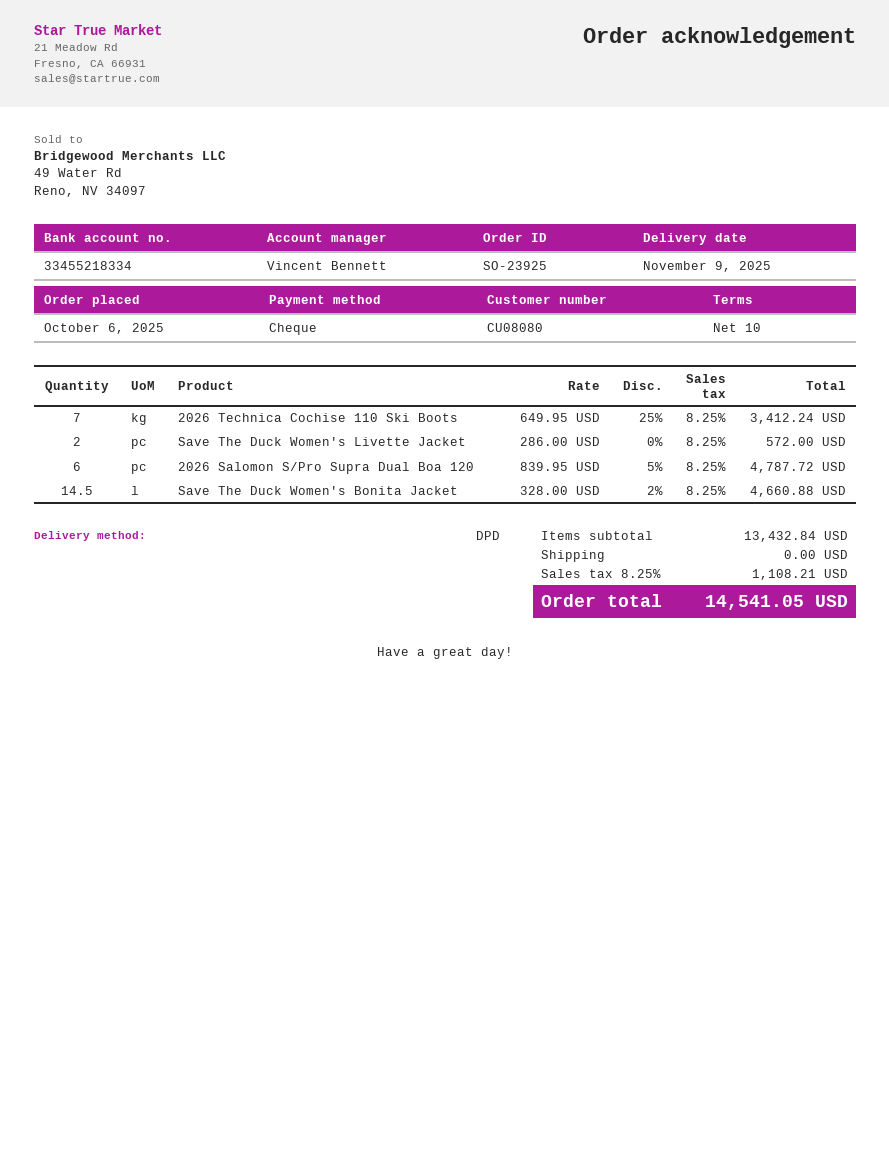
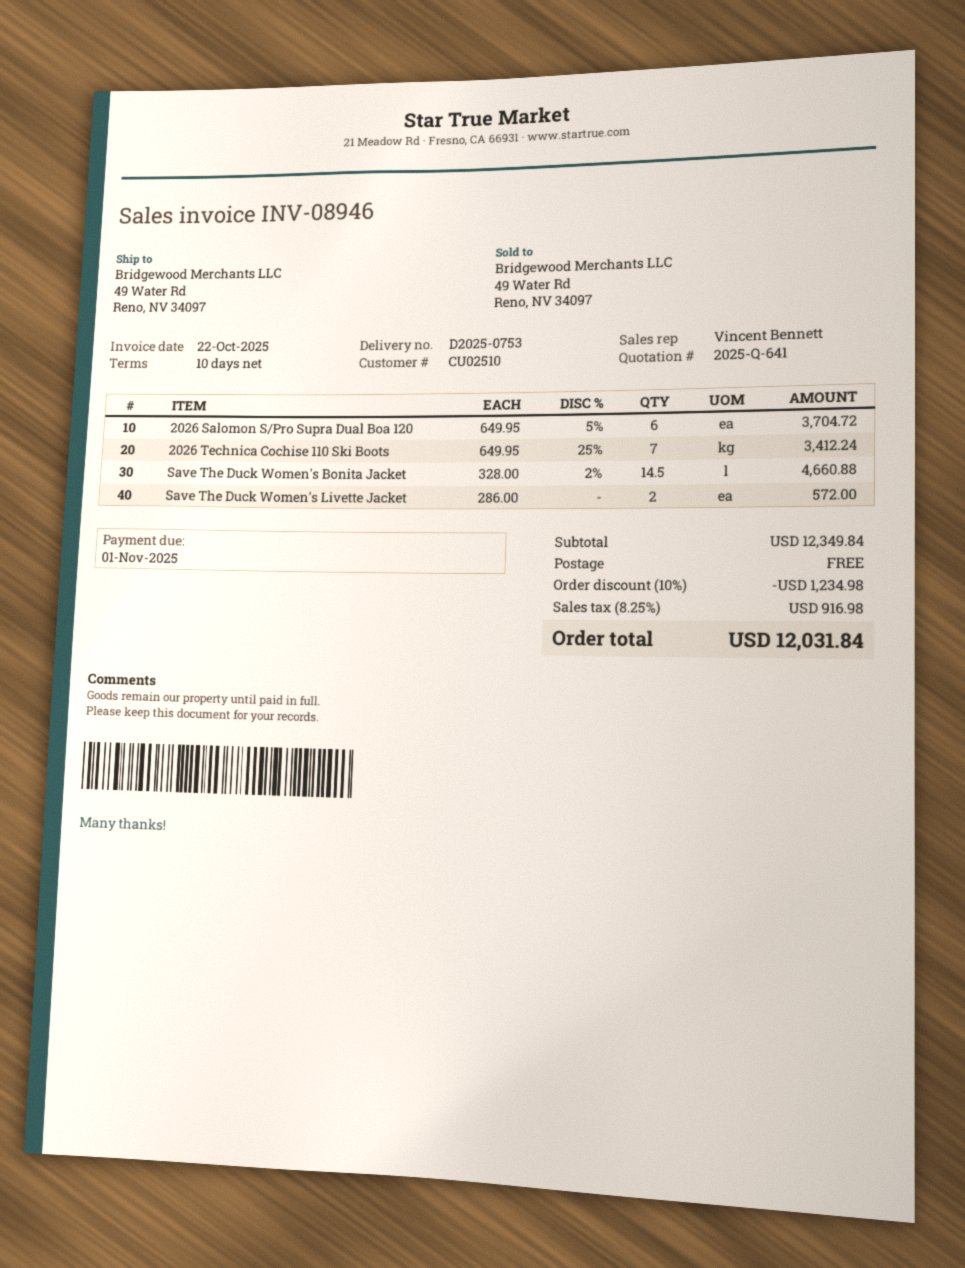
customer number: CU08080 -> CU02510
2026 Salomon S/Pro Supra Dual Boa 120: 6 x 839.95 - 5% = 4787.72 -> 6 x 649.95 - 5% = 3704.72
subtotal: 13432.84 -> 12349.84
discount: none -> 10% = 1234.98
tax: 8.25% = 1108.21 -> 8.25% = 916.98
total: 14541.05 -> 12031.84

